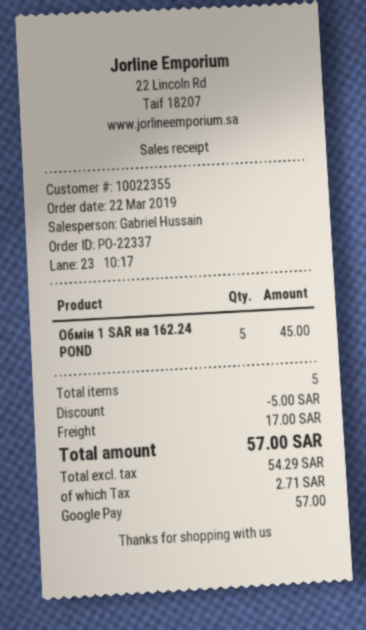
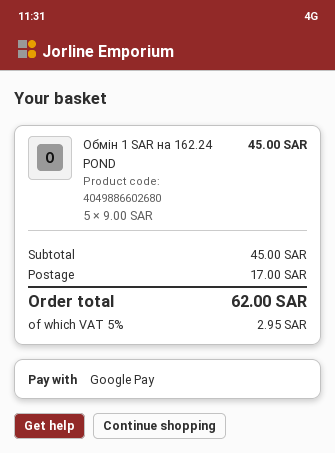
discount: 5.00 -> none
tax: 2.71 -> 2.95
total: 57.00 -> 62.00

